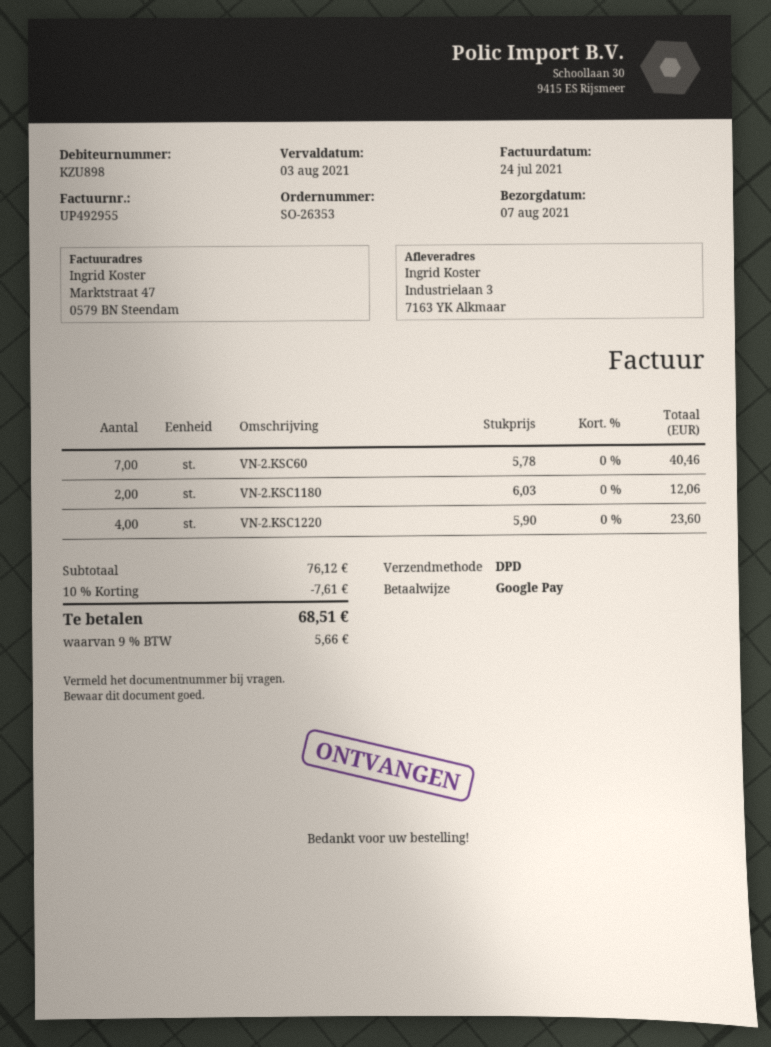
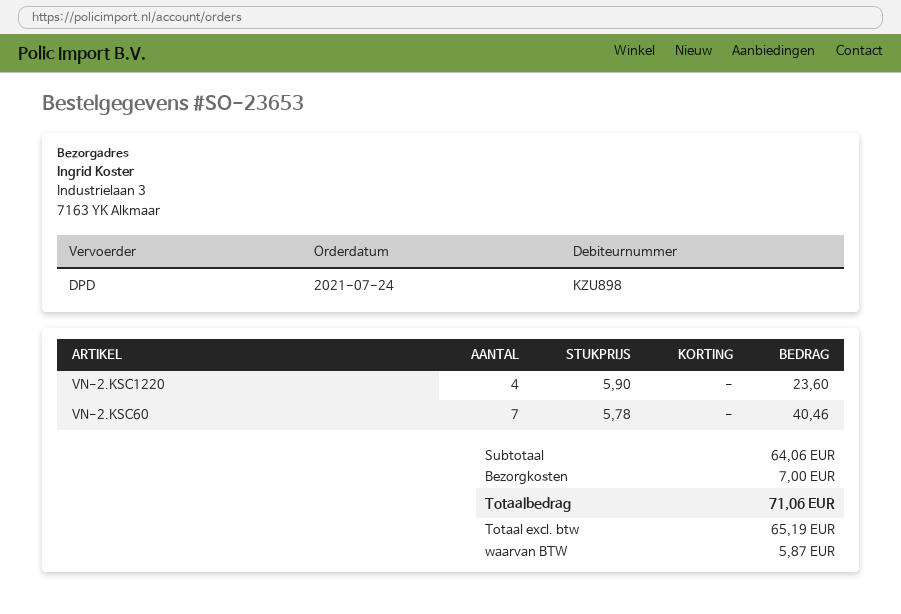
order number: SO-26353 -> SO-23653
VN-2.KSC1180: 2 x 6.03 = 12.06 -> none
subtotal: 76.12 -> 64.06
discount: 10% = 7.61 -> none
shipping: none -> 7.00
tax: 5.66 -> 5.87
total: 68.51 -> 71.06

